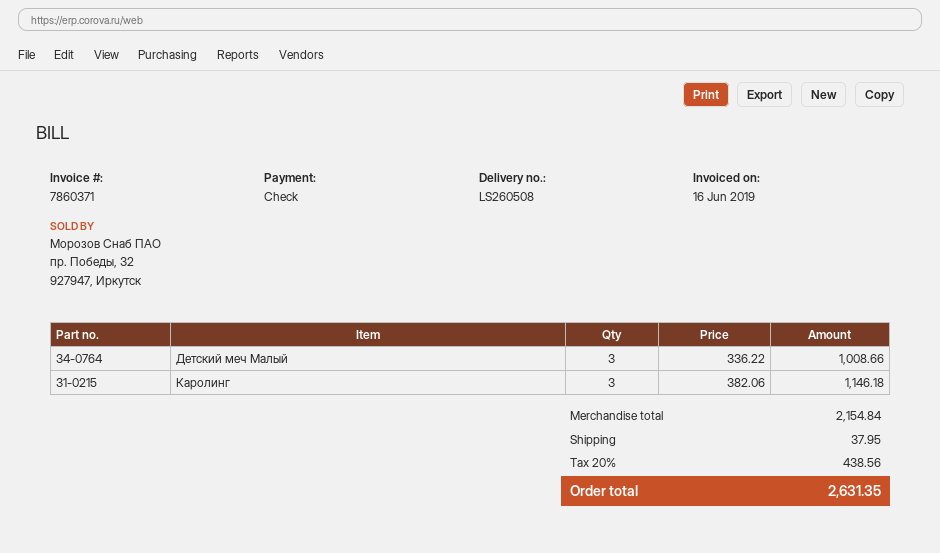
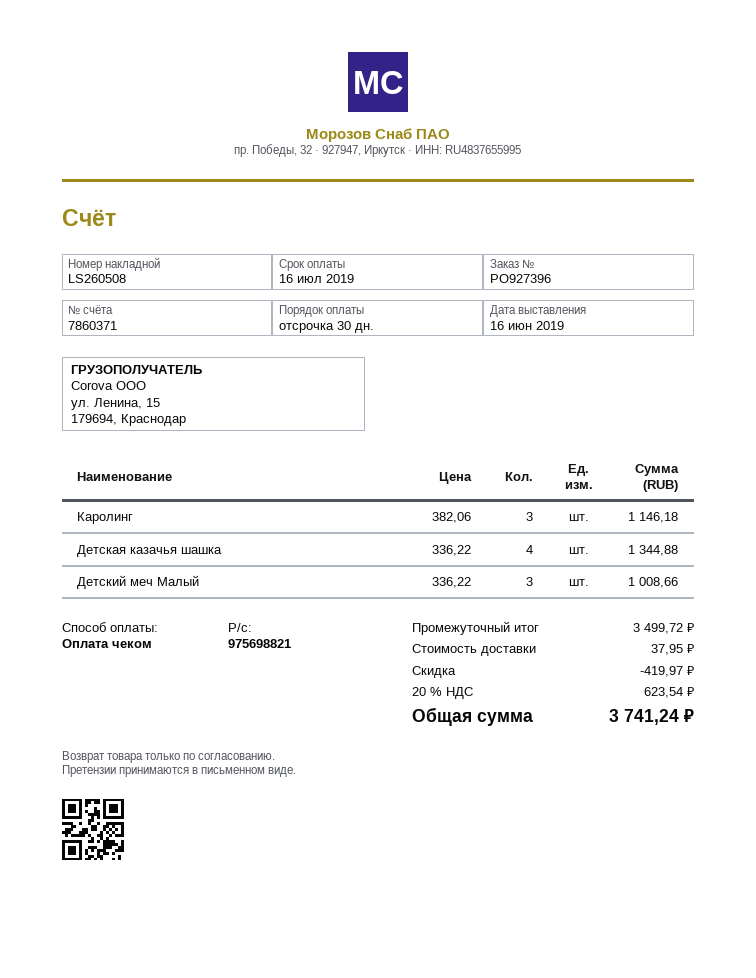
Детская казачья шашка: none -> 4 x 336.22 = 1344.88
subtotal: 2154.84 -> 3499.72
discount: none -> 419.97
tax: 20% = 438.56 -> 20% = 623.54
total: 2631.35 -> 3741.24

